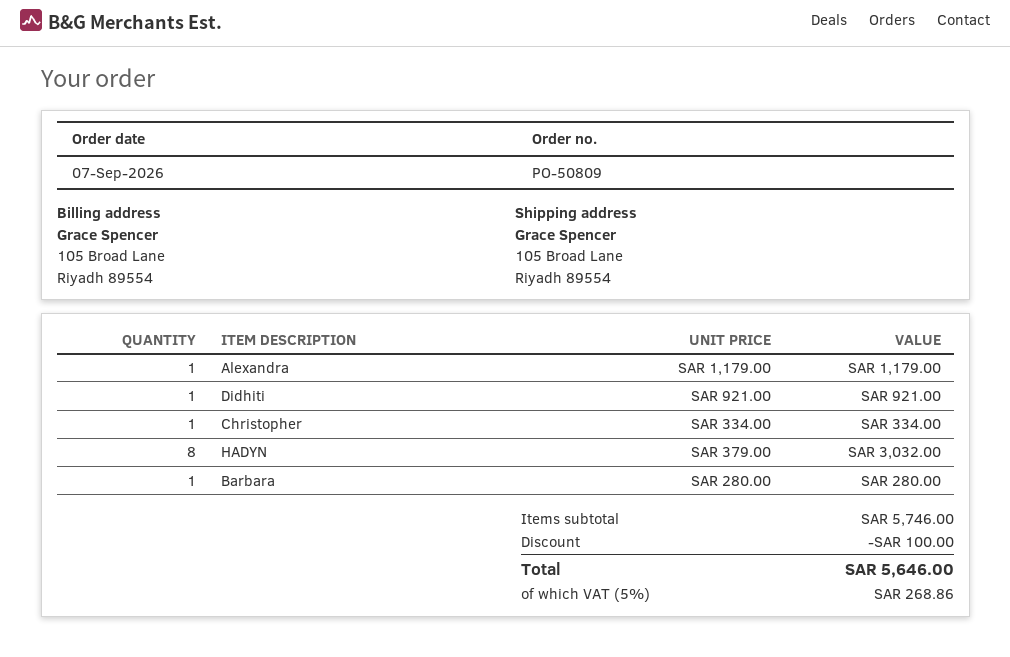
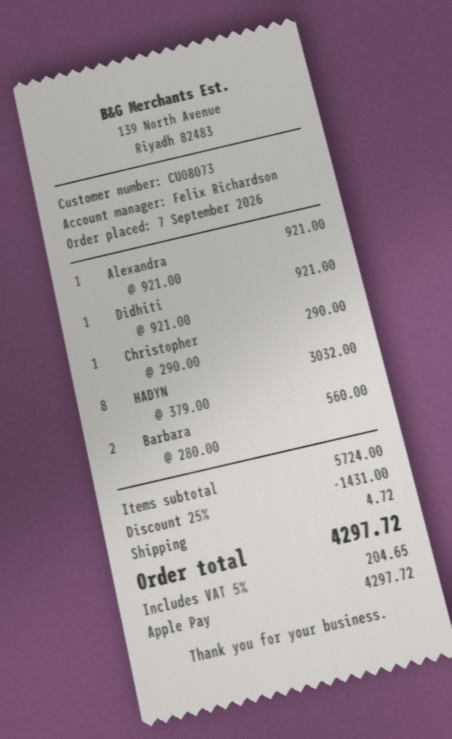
Alexandra: 1 x 1179.00 = 1179.00 -> 1 x 921.00 = 921.00
Christopher: 1 x 334.00 = 334.00 -> 1 x 290.00 = 290.00
Barbara: 1 x 280.00 = 280.00 -> 2 x 280.00 = 560.00
subtotal: 5746.00 -> 5724.00
discount: 100.00 -> 1431.00
shipping: none -> 4.72
tax: 5% = 268.86 -> 5% = 204.65
total: 5646.00 -> 4297.72

